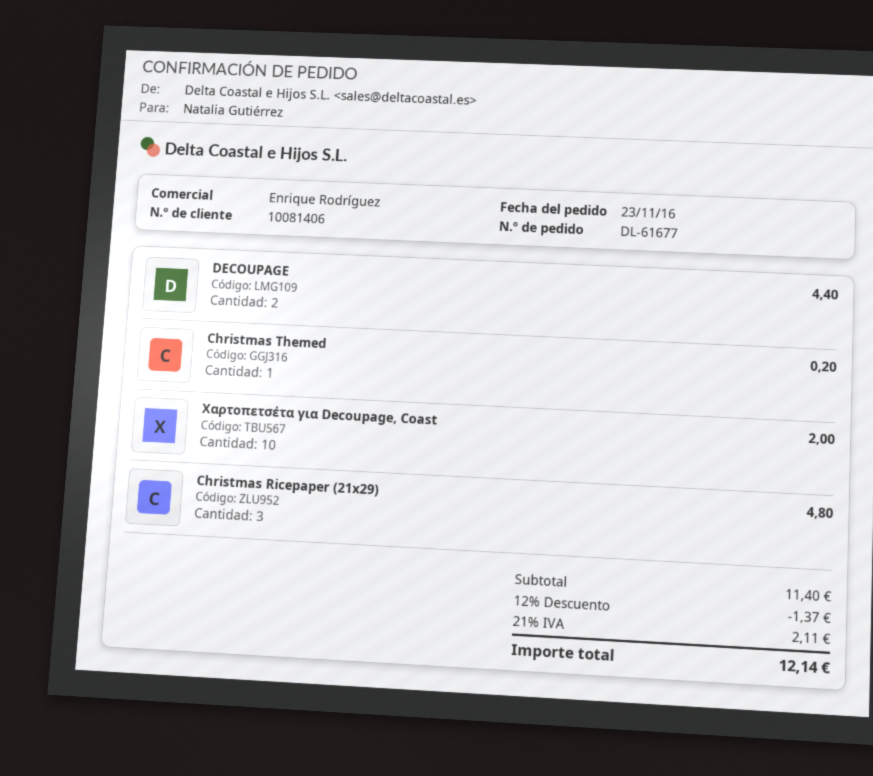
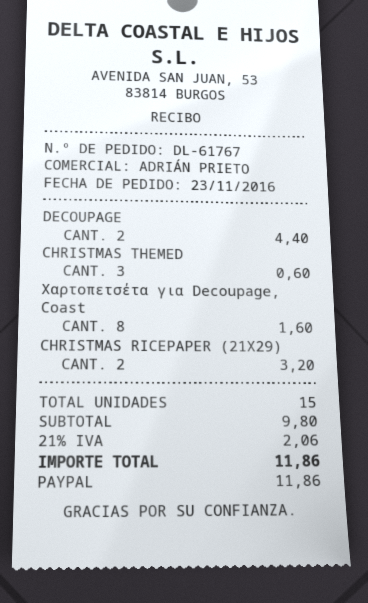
order number: DL-61677 -> DL-61767
sales rep: Enrique Rodríguez -> ADRIÁN PRIETO
Christmas Themed: 1 for 0.20 -> 3 for 0.60
Χαρτοπετσέτα για Decoupage, Coast: 10 for 2.00 -> 8 for 1.60
Christmas Ricepaper (21x29): 3 for 4.80 -> 2 for 3.20
subtotal: 11.40 -> 9.80
discount: 12% = 1.37 -> none
tax: 21% = 2.11 -> 21% = 2.06
total: 12.14 -> 11.86

